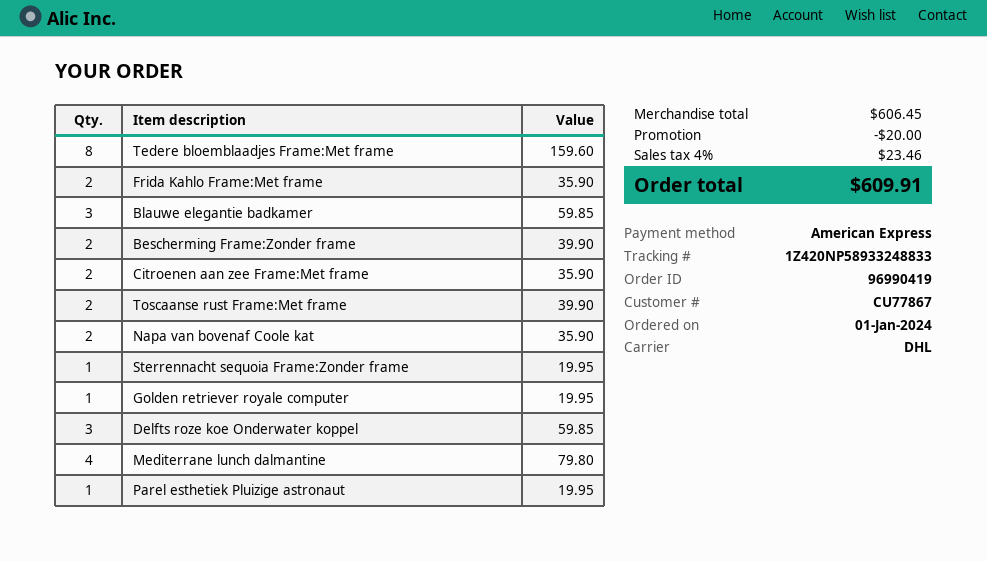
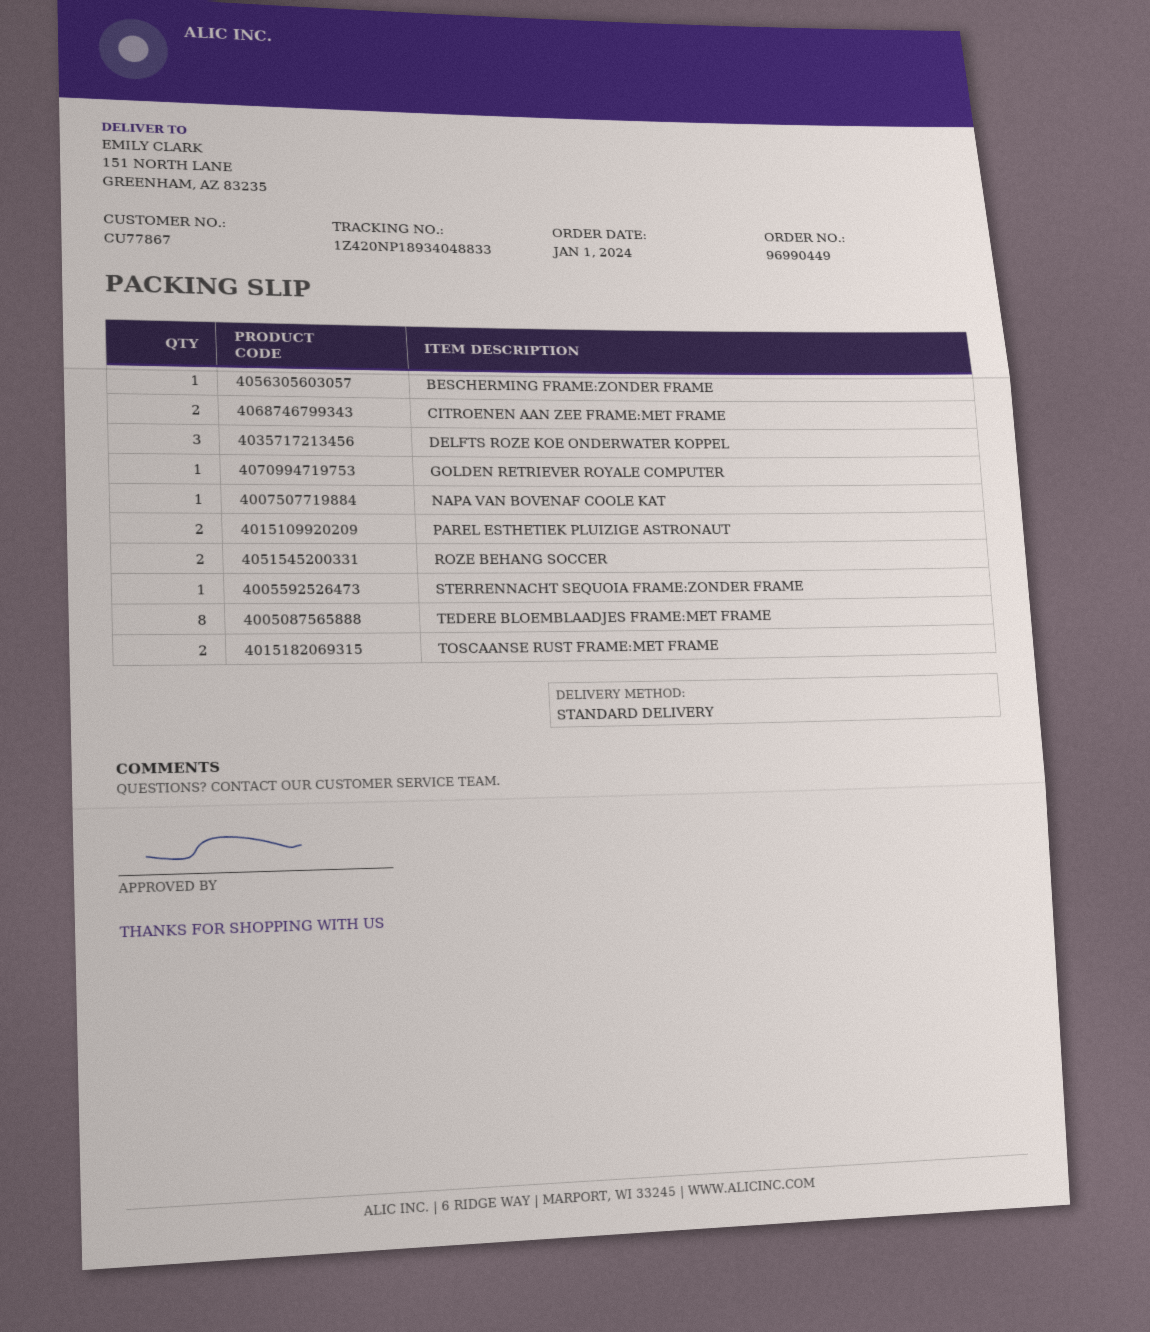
order number: 96990419 -> 96990449
shipping method: DHL -> standard
tracking number: 1Z420NP58933248833 -> 1Z420NP18934048833
Frida Kahlo Frame:Met frame: 2 -> none
Blauwe elegantie badkamer: 3 -> none
Bescherming Frame:Zonder frame: 2 -> 1
Napa van bovenaf Coole kat: 2 -> 1
Mediterrane lunch dalmantine: 4 -> none
Parel esthetiek Pluizige astronaut: 1 -> 2
ROZE BEHANG SOCCER: none -> 2

